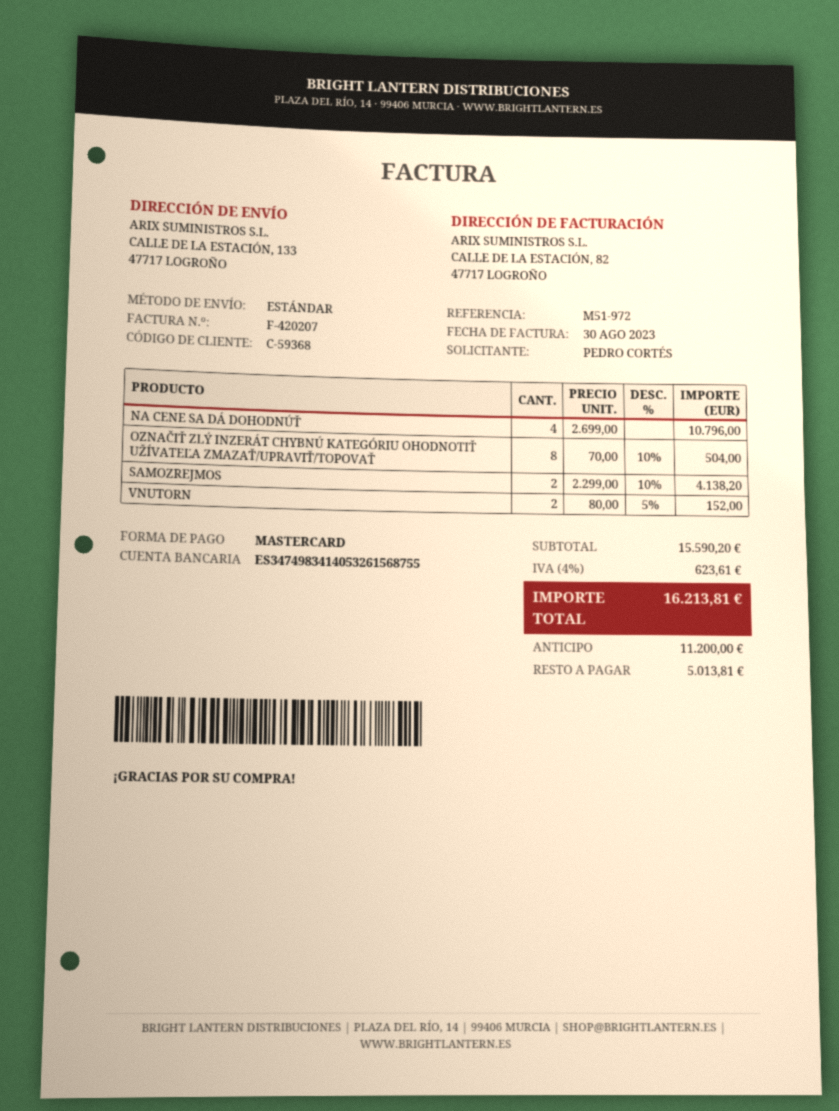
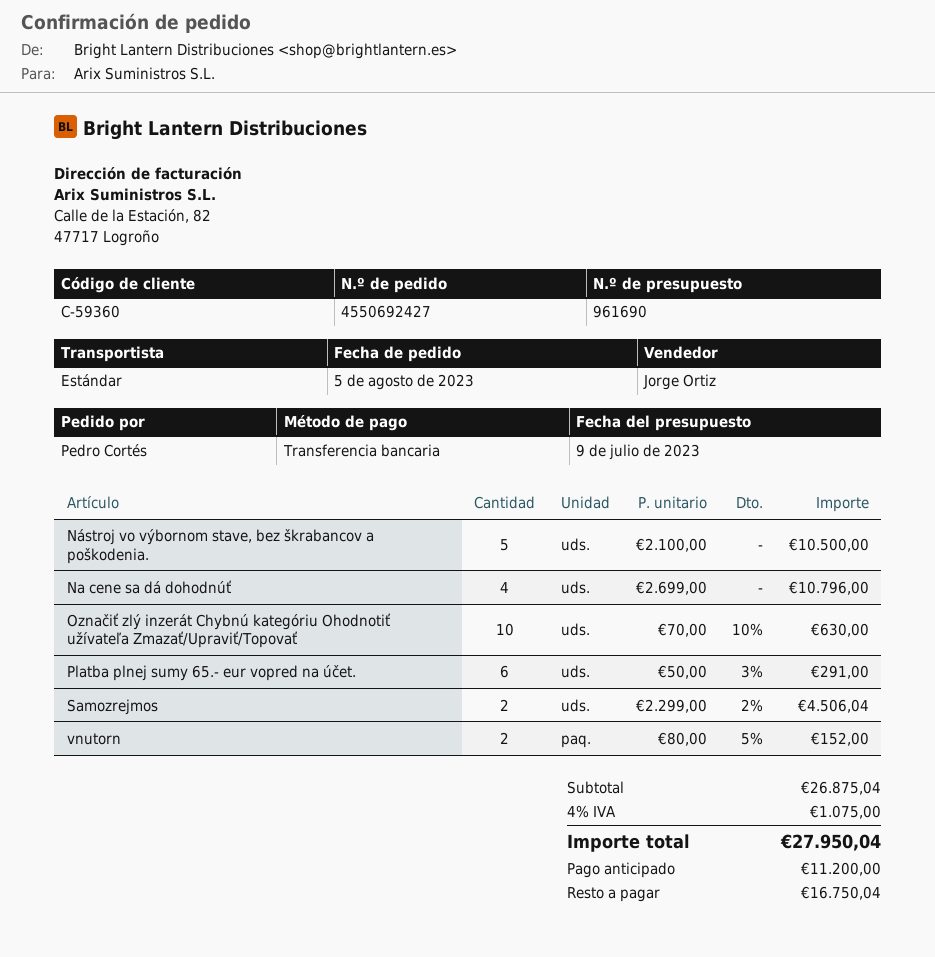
customer number: C-59368 -> C-59360
payment method: Mastercard -> bank transfer
OZNAČIŤ ZLÝ INZERÁT CHYBNÚ KATEGÓRIU OHODNOTIŤ UŽÍVATEĽA ZMAZAŤ/UPRAVIŤ/TOPOVAŤ: 8 x 70.00 - 10% = 504.00 -> 10 x 70.00 - 10% = 630.00
SAMOZREJMOS: 2 x 2299.00 - 10% = 4138.20 -> 2 x 2299.00 - 2% = 4506.04
Nástroj vo výbornom stave, bez škrabancov a poškodenia.: none -> 5 x 2100.00 = 10500.00
Platba plnej sumy 65.- eur vopred na účet.: none -> 6 x 50.00 - 3% = 291.00
subtotal: 15590.20 -> 26875.04
tax: 4% = 623.61 -> 4% = 1075.00
total: 16213.81 -> 27950.04
balance: 5013.81 -> 16750.04

